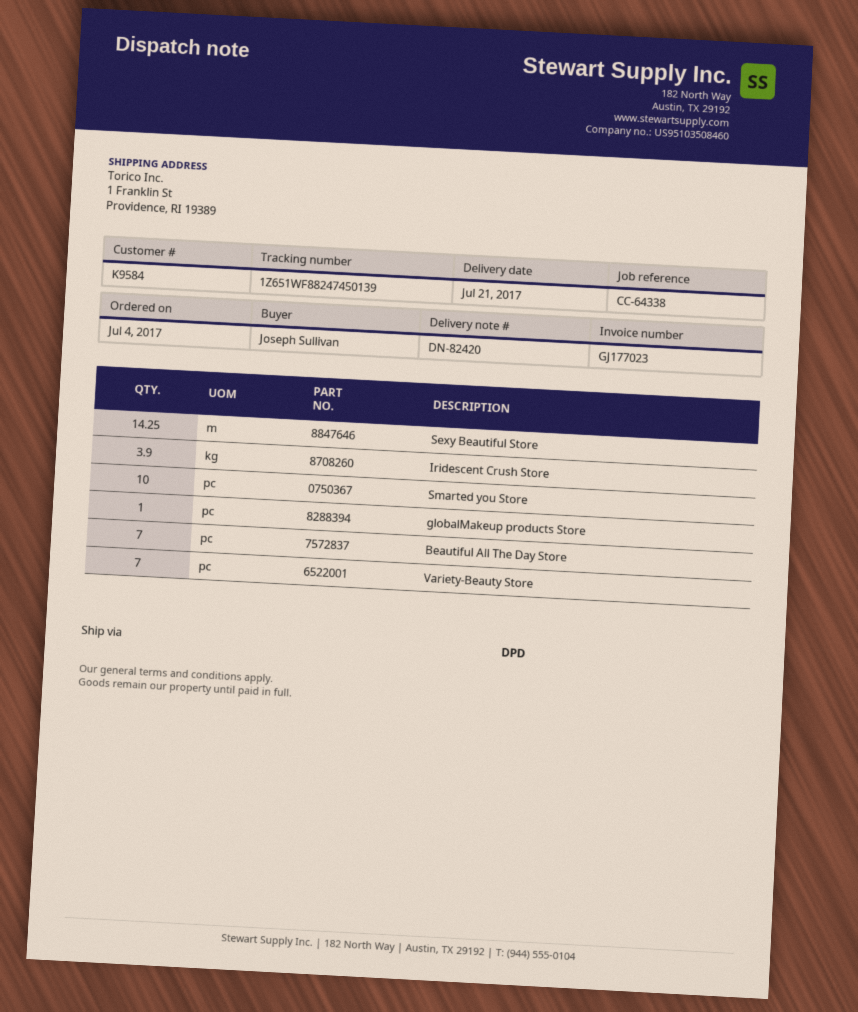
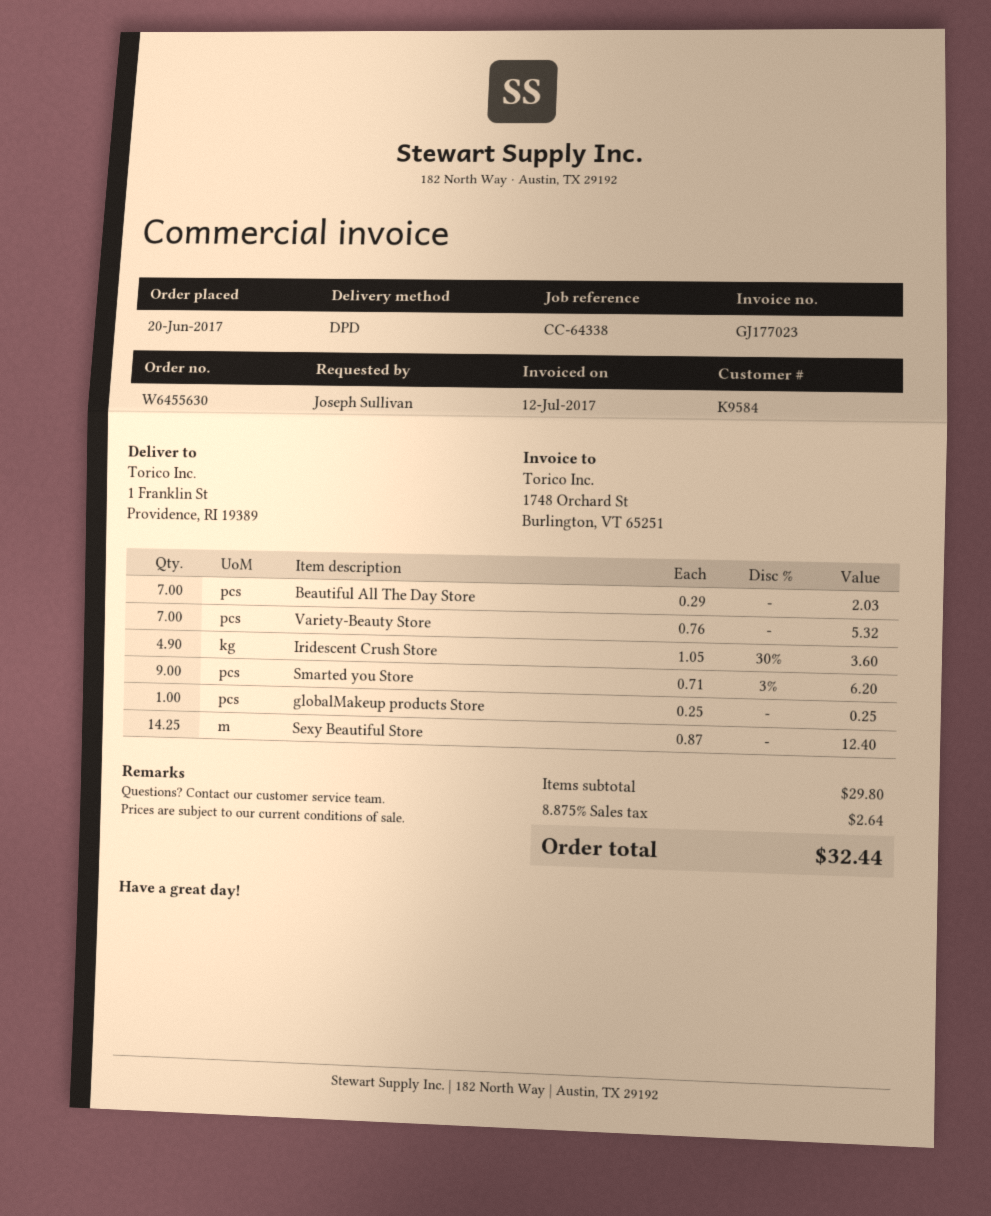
order date: 2017-07-04 -> 2017-06-20
Iridescent Crush Store: 3.9 -> 4.9
Smarted you Store: 10 -> 9

